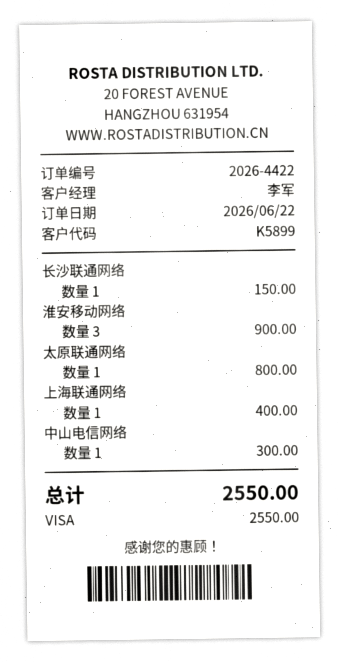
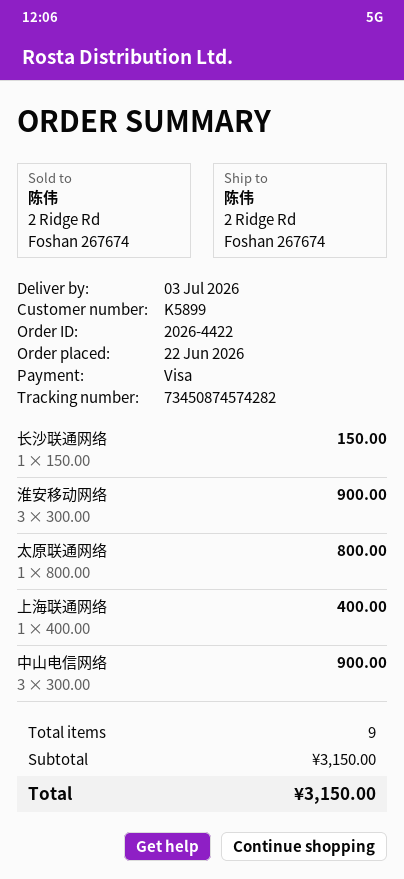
中山电信网络: 1 for 300.00 -> 3 for 900.00
total: 2550.00 -> 3150.00

